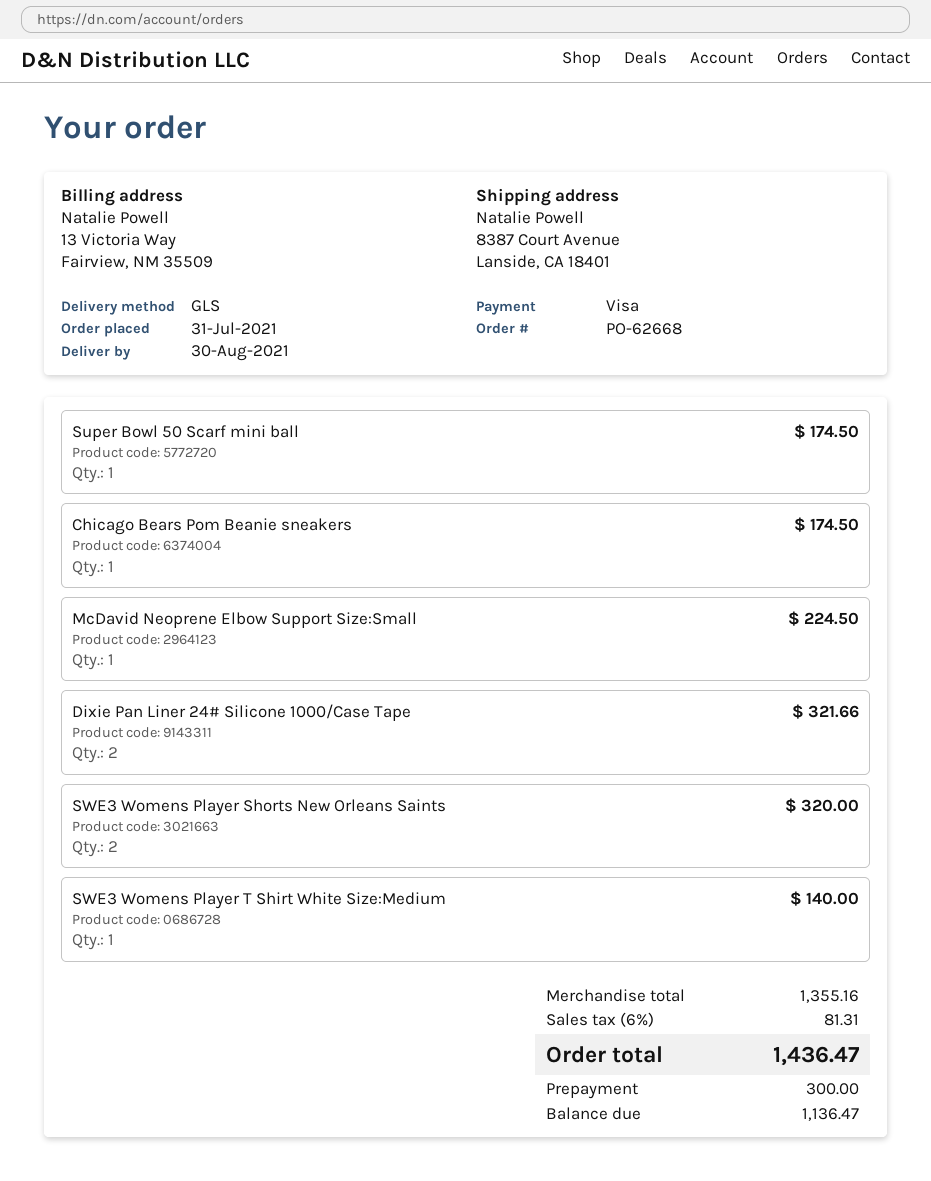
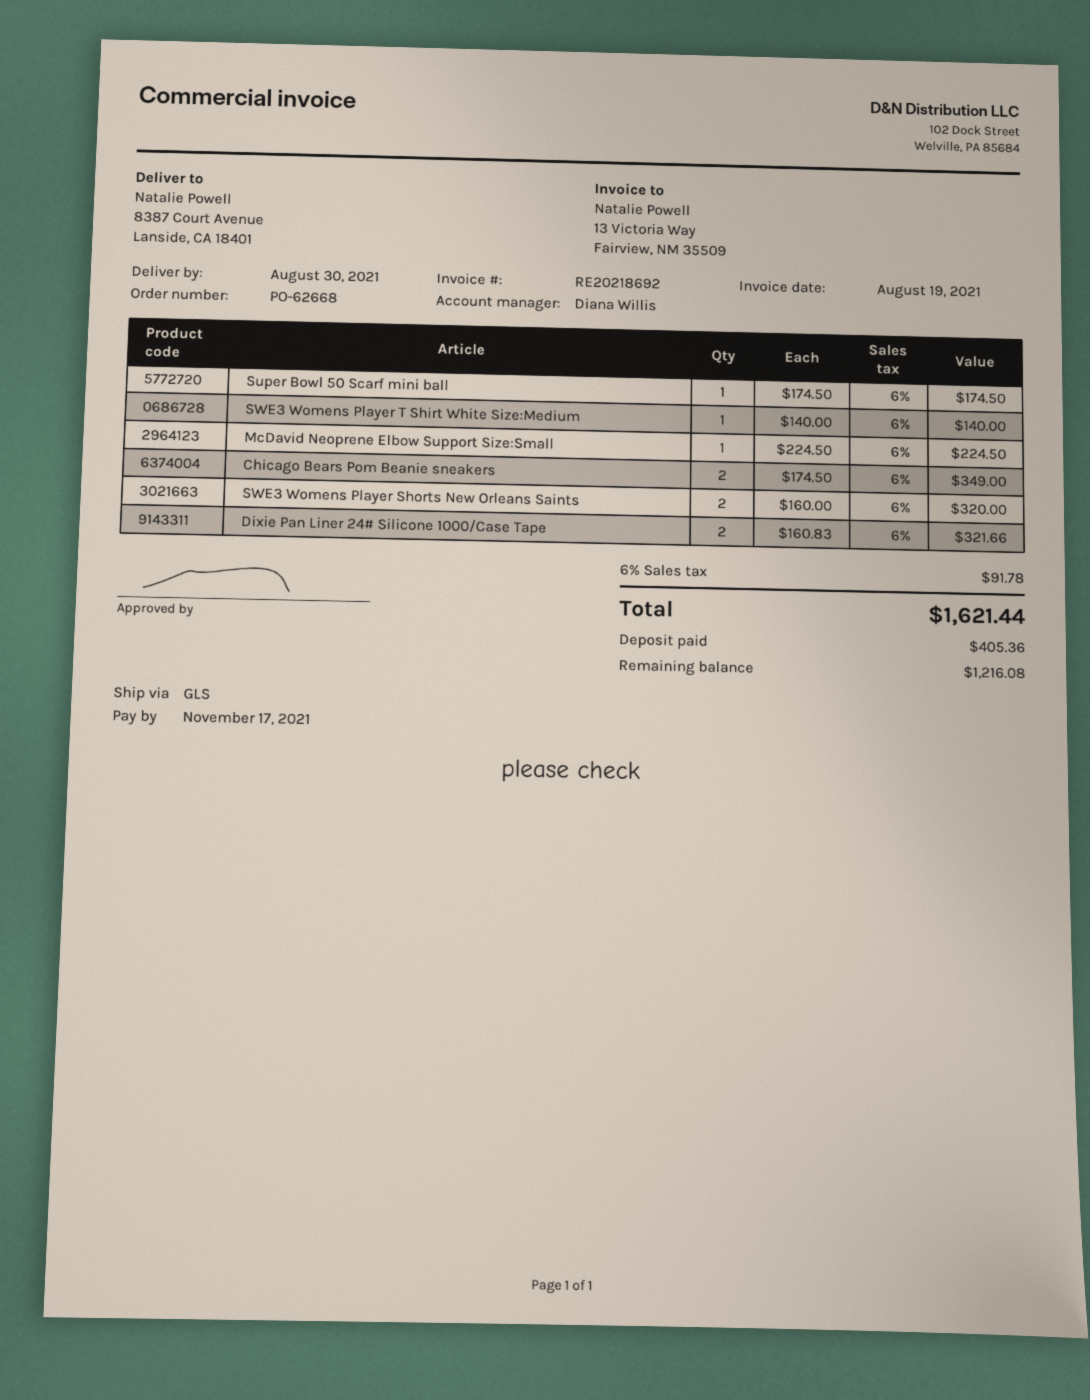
Chicago Bears Pom Beanie sneakers: 1 for 174.50 -> 2 for 349.00
tax: 6% = 81.31 -> 6% = 91.78
total: 1436.47 -> 1621.44
deposit: 300.00 -> 405.36
balance: 1136.47 -> 1216.08

